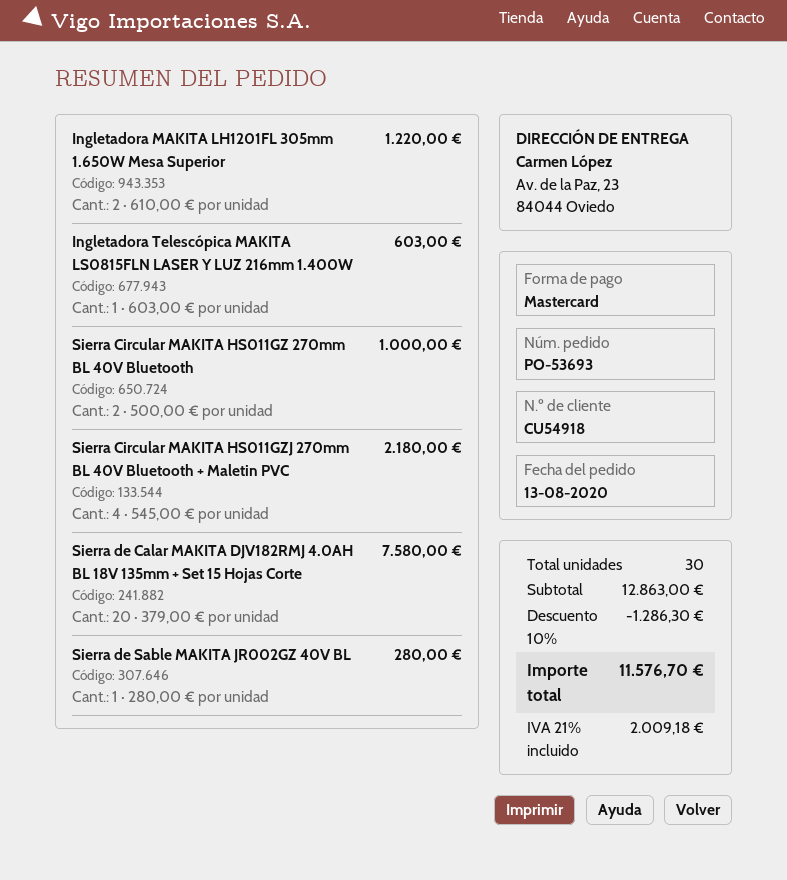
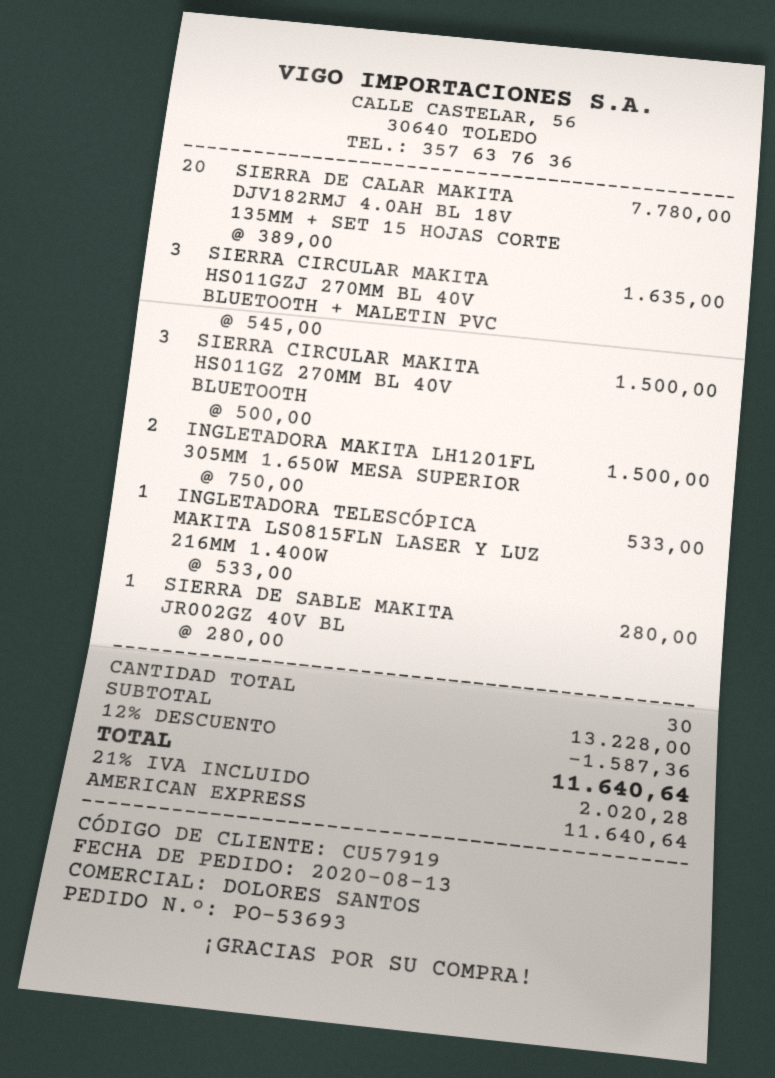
customer number: CU54918 -> CU57919
payment method: Mastercard -> American Express
Ingletadora MAKITA LH1201FL 305mm 1.650W Mesa Superior: 2 x 610.00 = 1220.00 -> 2 x 750.00 = 1500.00
Ingletadora Telescópica MAKITA LS0815FLN LASER Y LUZ 216mm 1.400W: 1 x 603.00 = 603.00 -> 1 x 533.00 = 533.00
Sierra Circular MAKITA HS011GZ 270mm BL 40V Bluetooth: 2 x 500.00 = 1000.00 -> 3 x 500.00 = 1500.00
Sierra Circular MAKITA HS011GZJ 270mm BL 40V Bluetooth + Maletin PVC: 4 x 545.00 = 2180.00 -> 3 x 545.00 = 1635.00
Sierra de Calar MAKITA DJV182RMJ 4.0AH BL 18V 135mm + Set 15 Hojas Corte: 20 x 379.00 = 7580.00 -> 20 x 389.00 = 7780.00
subtotal: 12863.00 -> 13228.00
discount: 10% = 1286.30 -> 12% = 1587.36
tax: 21% = 2009.18 -> 21% = 2020.28
total: 11576.70 -> 11640.64

